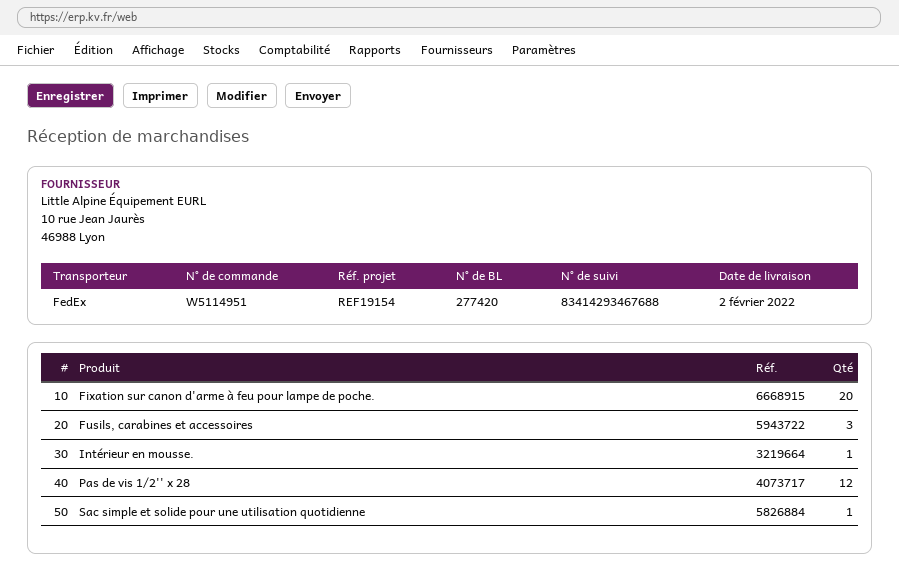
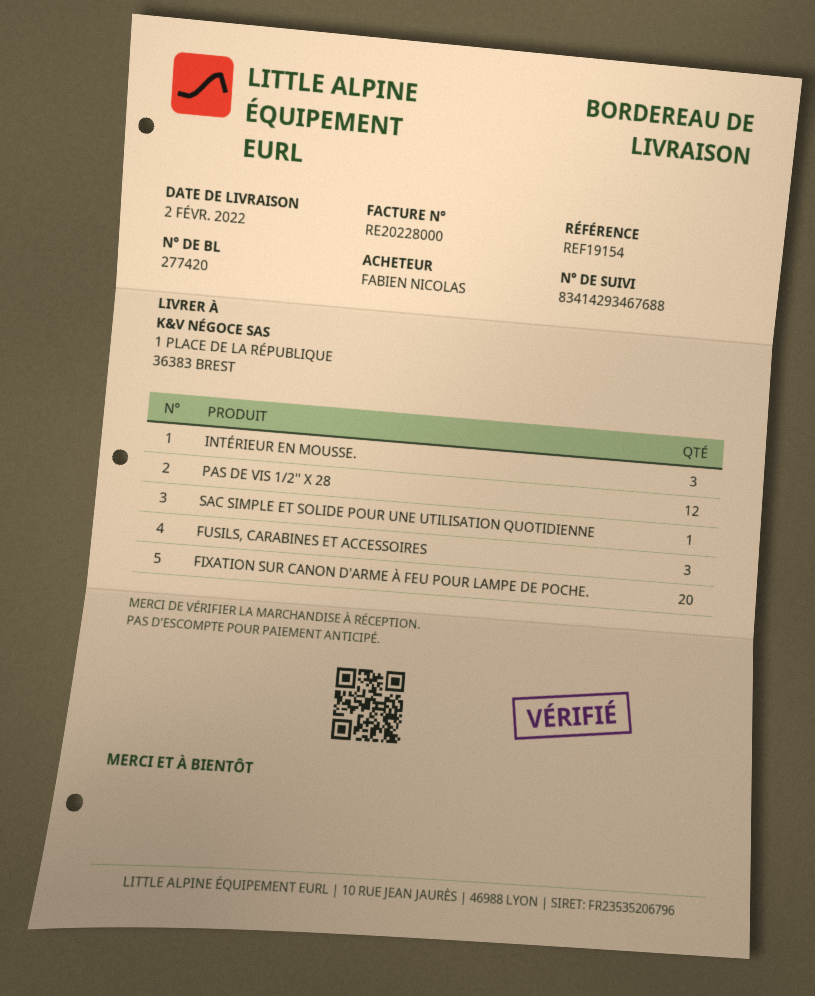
Intérieur en mousse.: 1 -> 3

